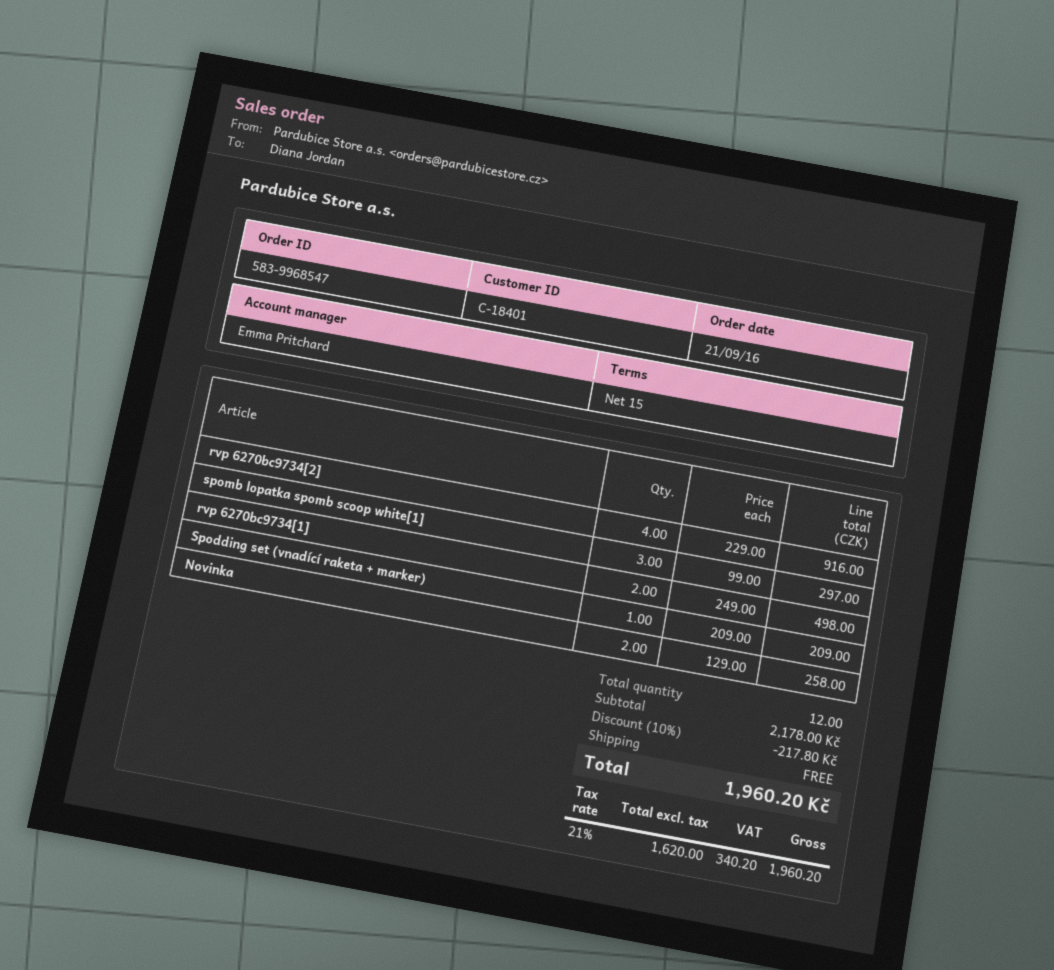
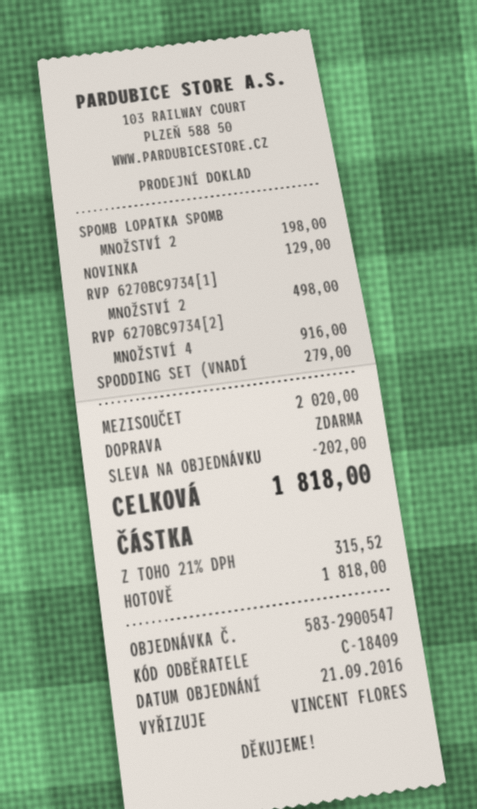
order number: 583-9968547 -> 583-2900547
customer number: C-18401 -> C-18409
sales rep: Emma Pritchard -> VINCENT FLORES
spomb lopatka spomb scoop white[1]: 3 for 297.00 -> 2 for 198.00
Spodding set (vnadící raketa + marker): 1 for 209.00 -> 1 for 279.00
Novinka: 2 for 258.00 -> 1 for 129.00
subtotal: 2178.00 -> 2020.00
discount: 217.80 -> 202.00
tax: 21% = 340.20 -> 21% = 315.52
total: 1960.20 -> 1818.00

